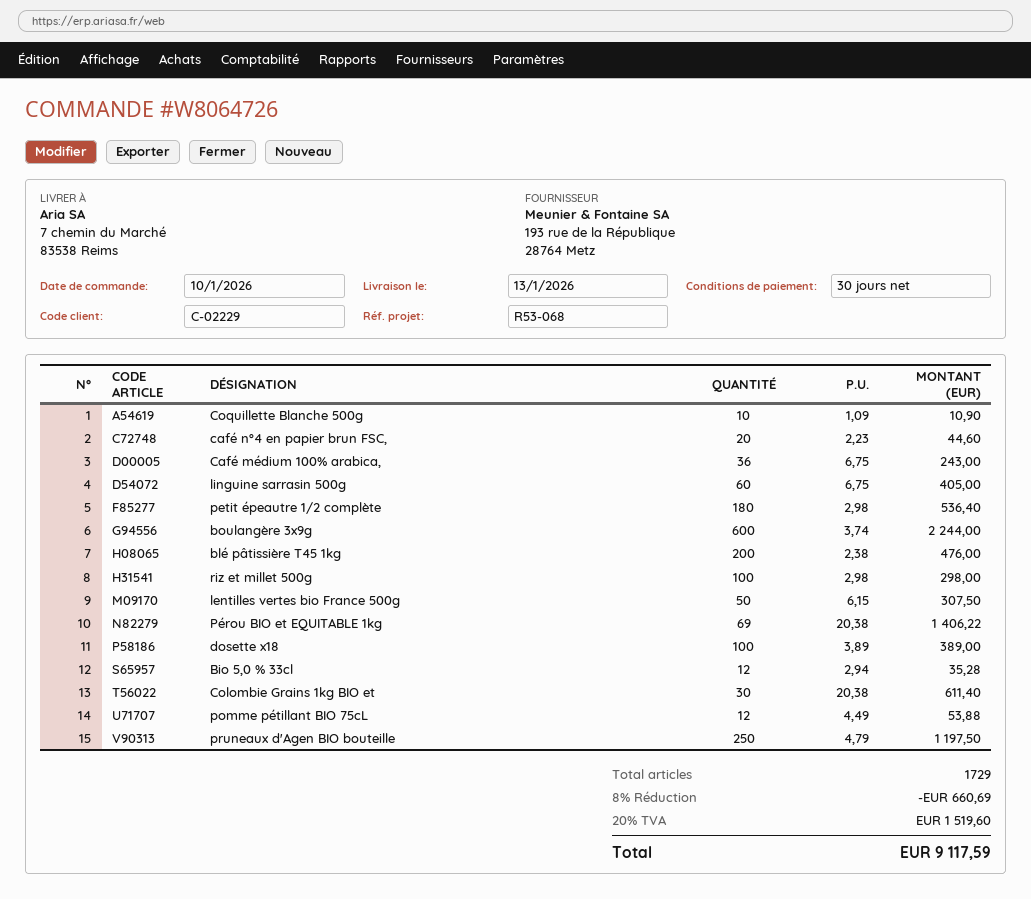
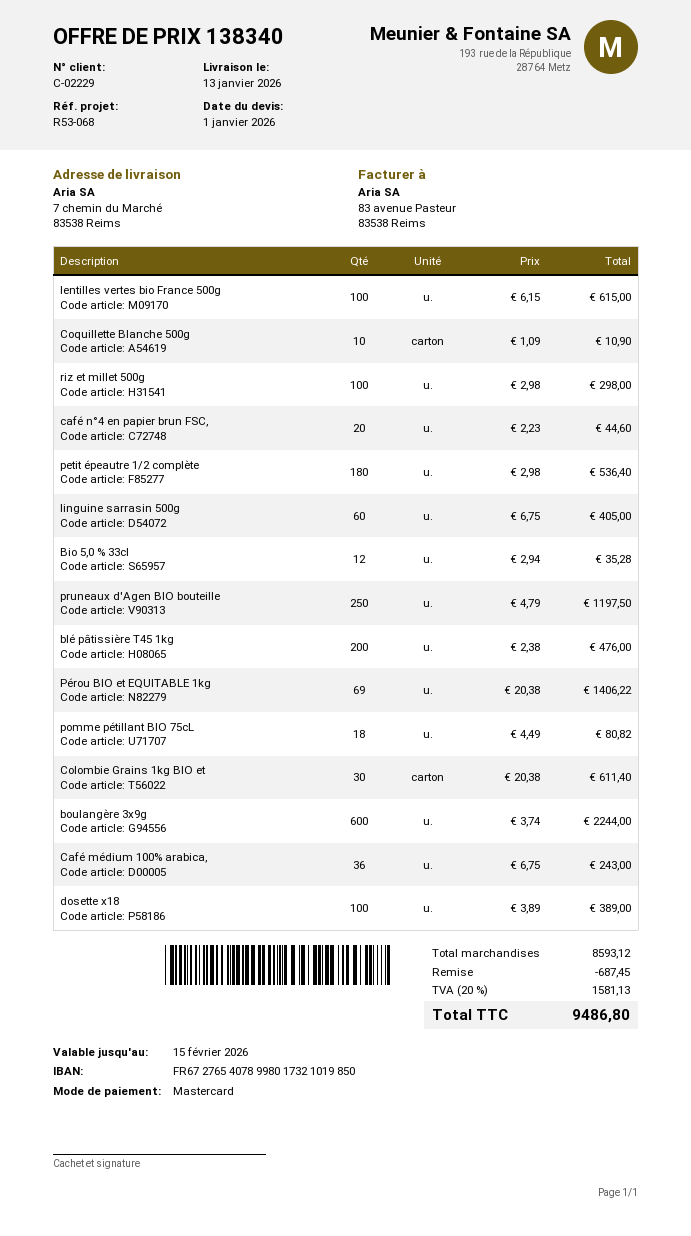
lentilles vertes bio France 500g: 50 x 6.15 = 307.50 -> 100 x 6.15 = 615.00
pomme pétillant BIO 75cL: 12 x 4.49 = 53.88 -> 18 x 4.49 = 80.82
discount: 660.69 -> 687.45
tax: 20% = 1519.60 -> 20% = 1581.13
total: 9117.59 -> 9486.80

